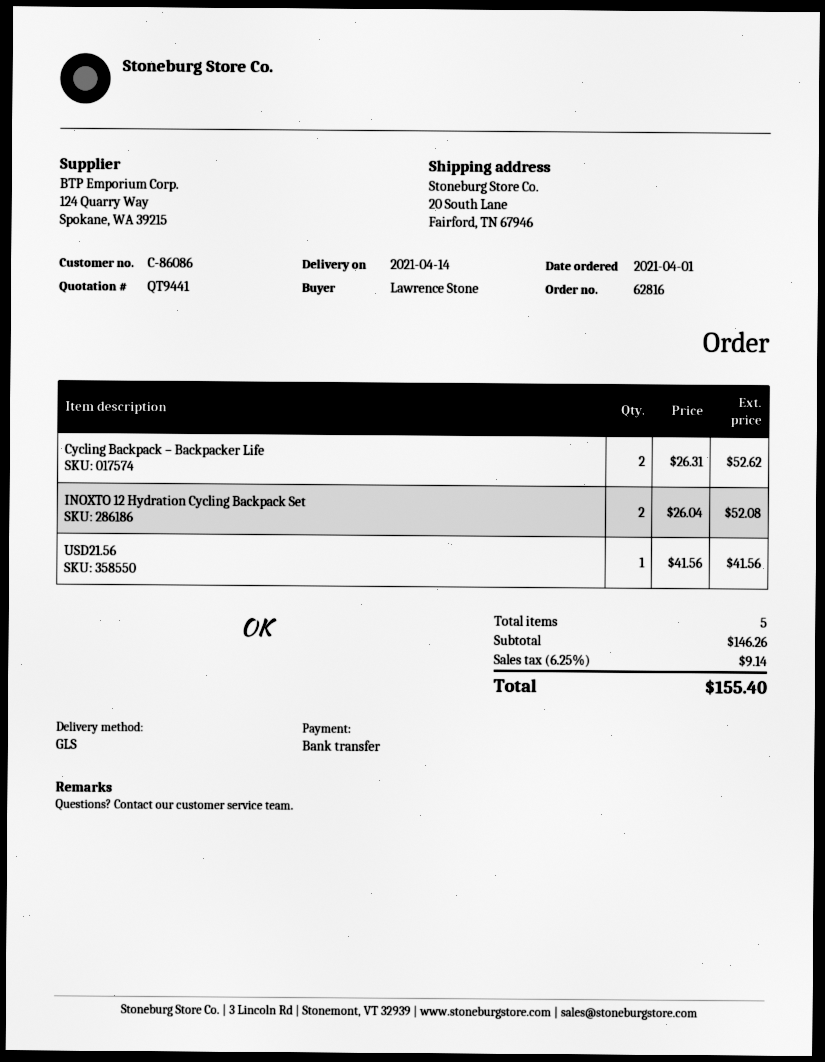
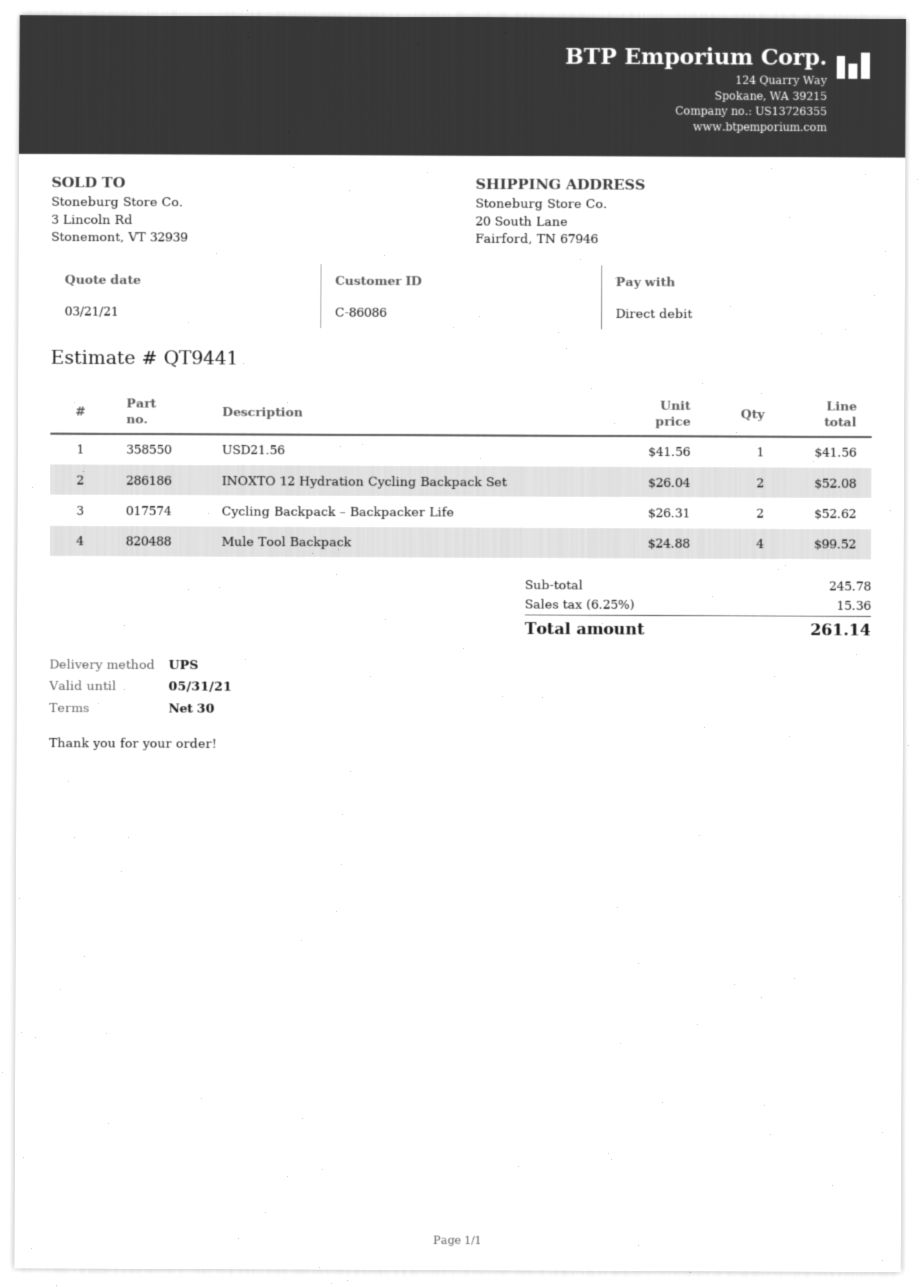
payment method: bank transfer -> direct debit
shipping method: GLS -> UPS
Mule Tool Backpack: none -> 4 x 24.88 = 99.52
subtotal: 146.26 -> 245.78
tax: 6.25% = 9.14 -> 6.25% = 15.36
total: 155.40 -> 261.14

